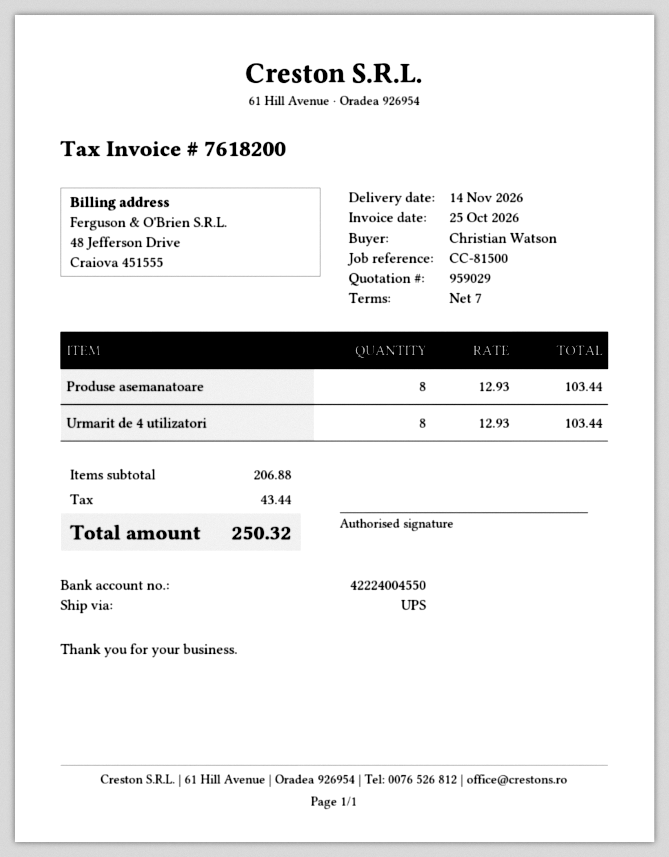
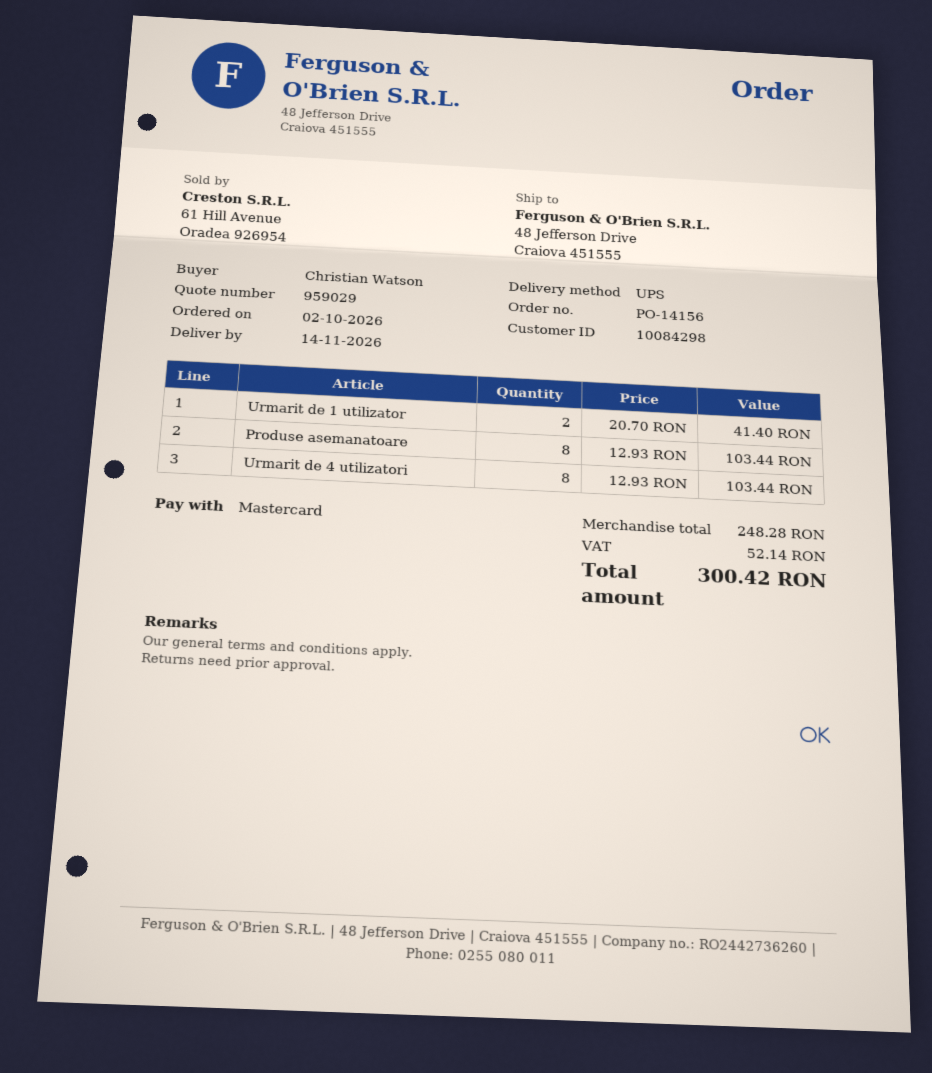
Urmarit de 1 utilizator: none -> 2 x 20.70 = 41.40
subtotal: 206.88 -> 248.28
tax: 43.44 -> 52.14
total: 250.32 -> 300.42

